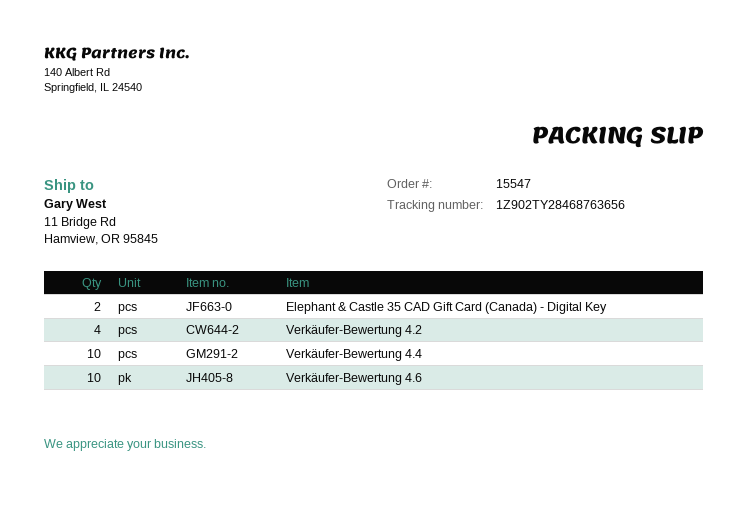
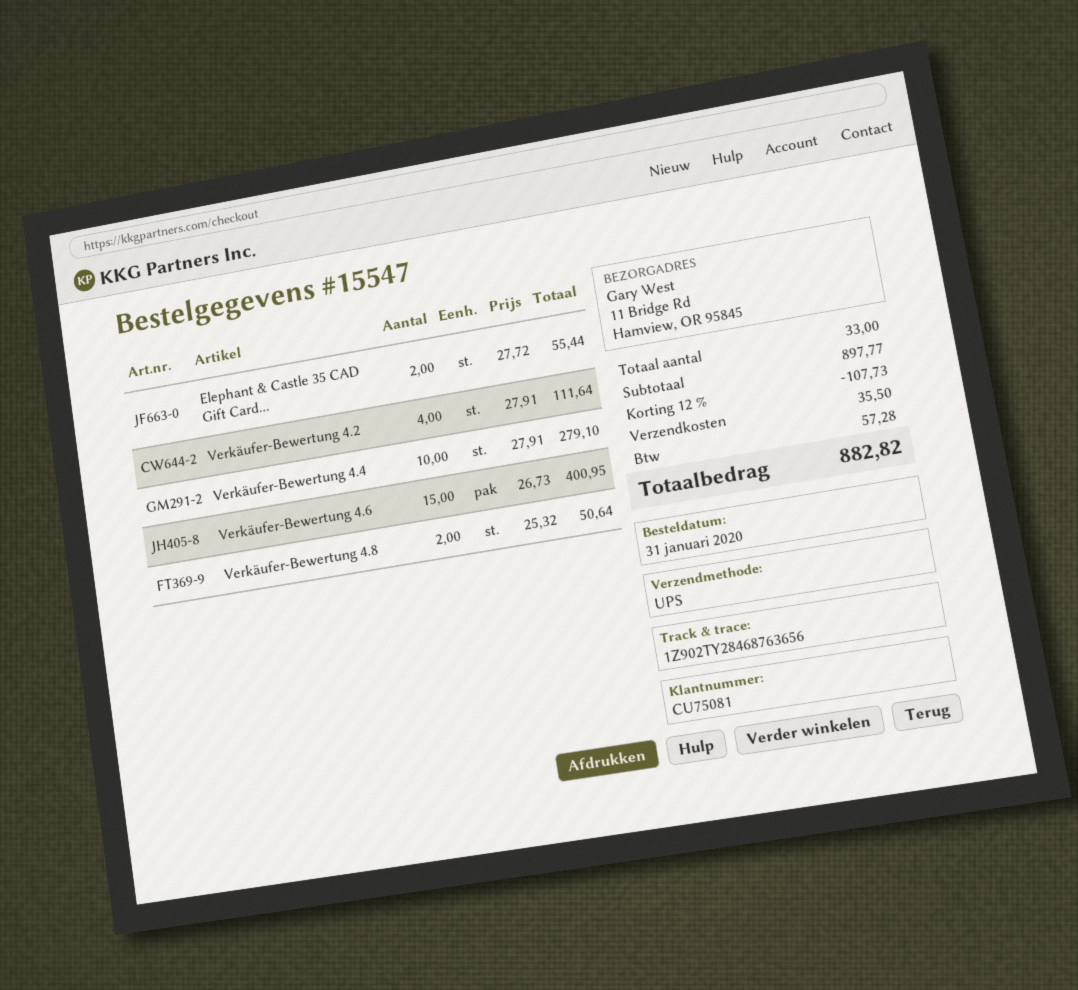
Verkäufer-Bewertung 4.6: 10 -> 15
Verkäufer-Bewertung 4.8: none -> 2

